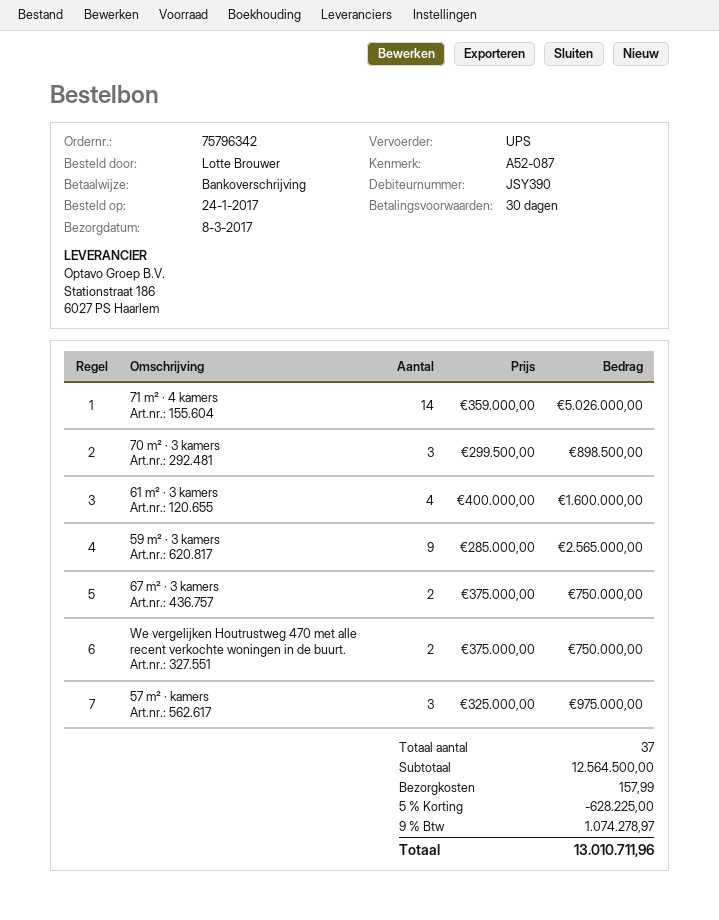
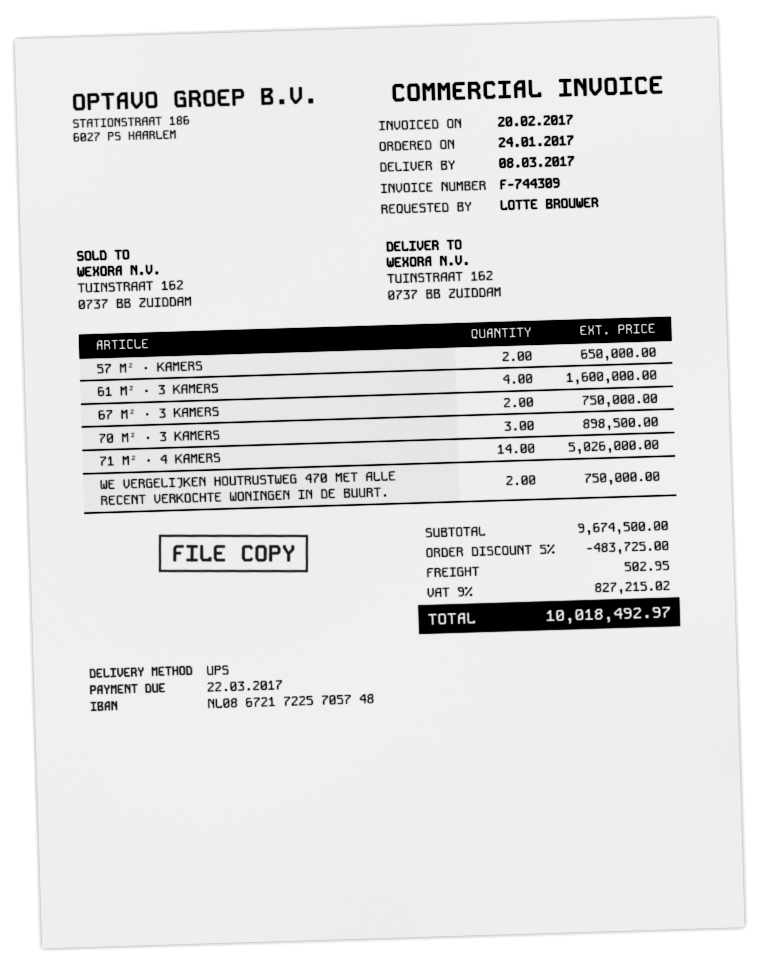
59 m² · 3 kamers: 9 for 2565000.00 -> none
57 m² · kamers: 3 for 975000.00 -> 2 for 650000.00
subtotal: 12564500.00 -> 9674500.00
discount: 5% = 628225.00 -> 5% = 483725.00
shipping: 157.99 -> 502.95
tax: 9% = 1074278.97 -> 9% = 827215.02
total: 13010711.96 -> 10018492.97

